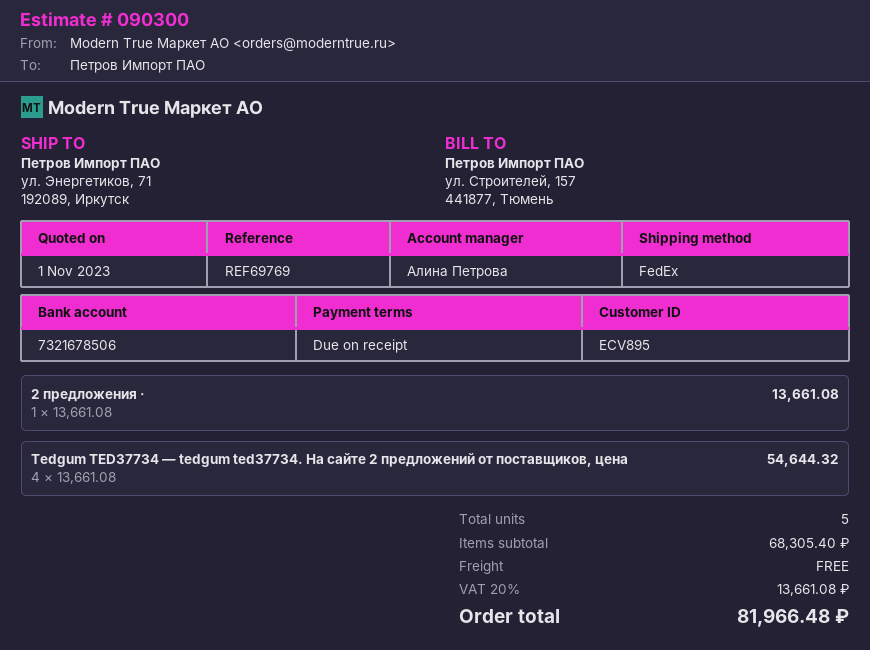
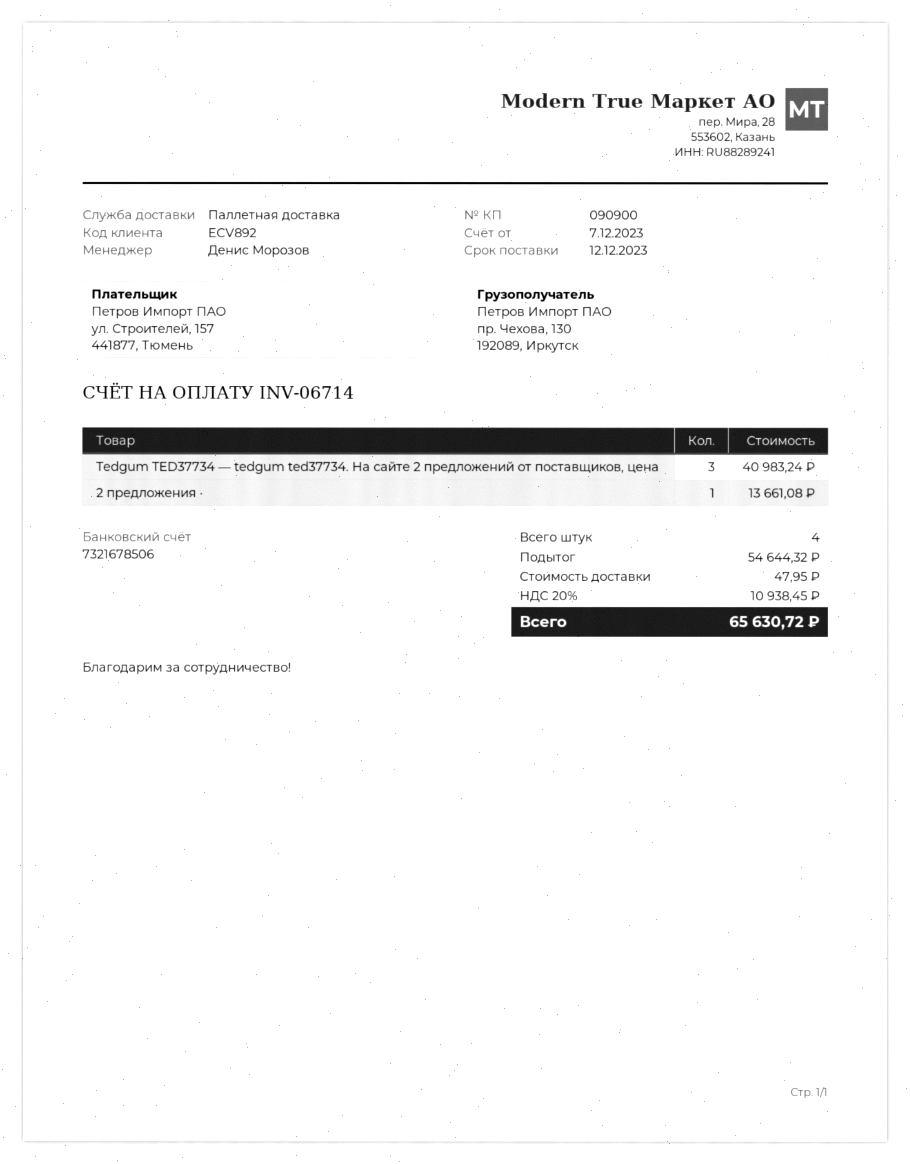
quote number: 090300 -> 090900
customer number: ECV895 -> ECV892
sales rep: Алина Петрова -> Денис Морозов
shipping method: FedEx -> pallet freight
ship to: ул. Энергетиков, 71, 192089, Иркутск -> пр. Чехова, 130, 192089, Иркутск
Tedgum TED37734 — tedgum ted37734. На сайте 2 предложений от поставщиков, цена: 4 for 54644.32 -> 3 for 40983.24
total quantity: 5 -> 4
subtotal: 68305.40 -> 54644.32
shipping: 0.00 -> 47.95
tax: 20% = 13661.08 -> 20% = 10938.45
total: 81966.48 -> 65630.72

